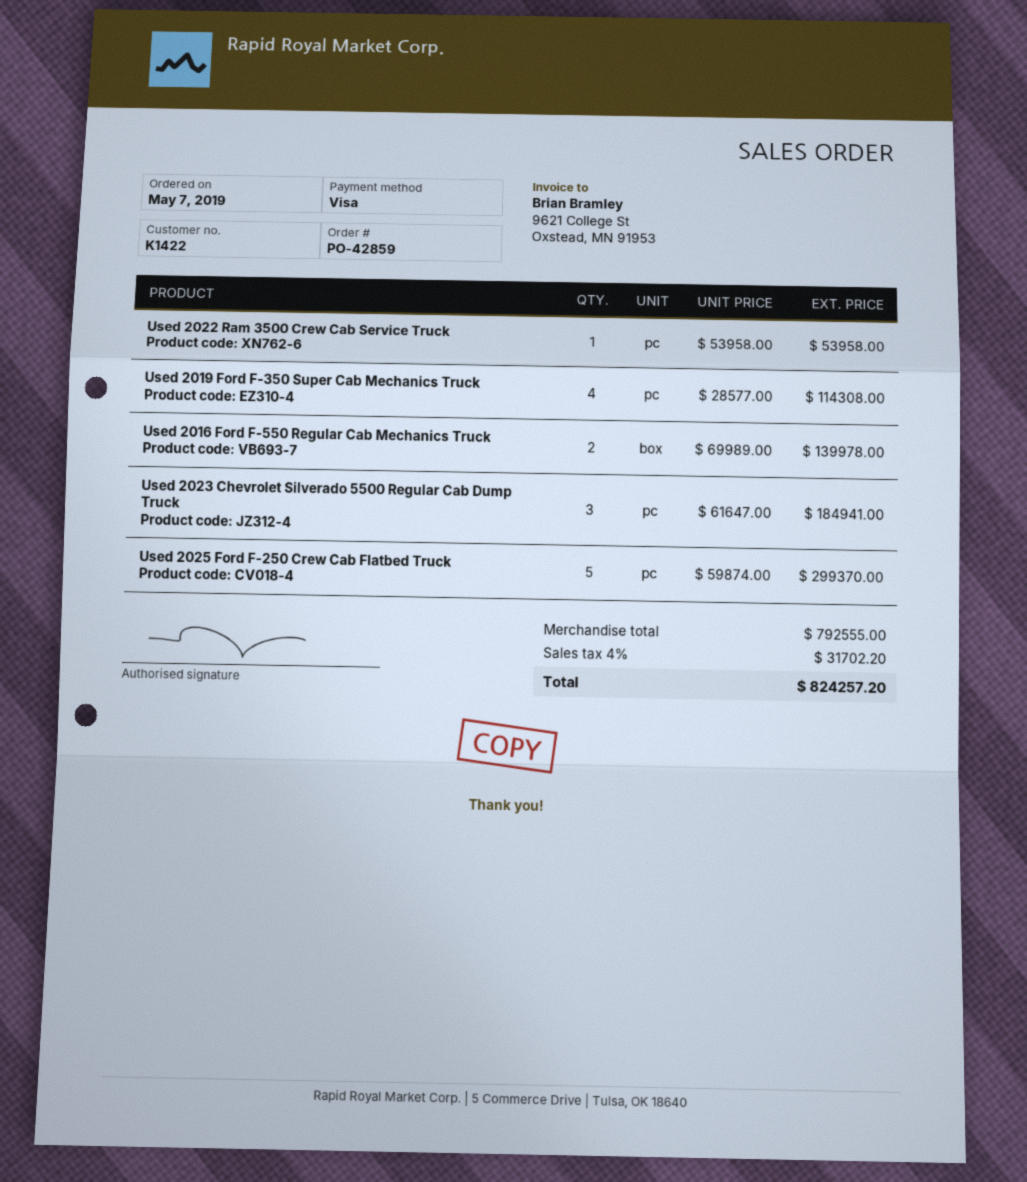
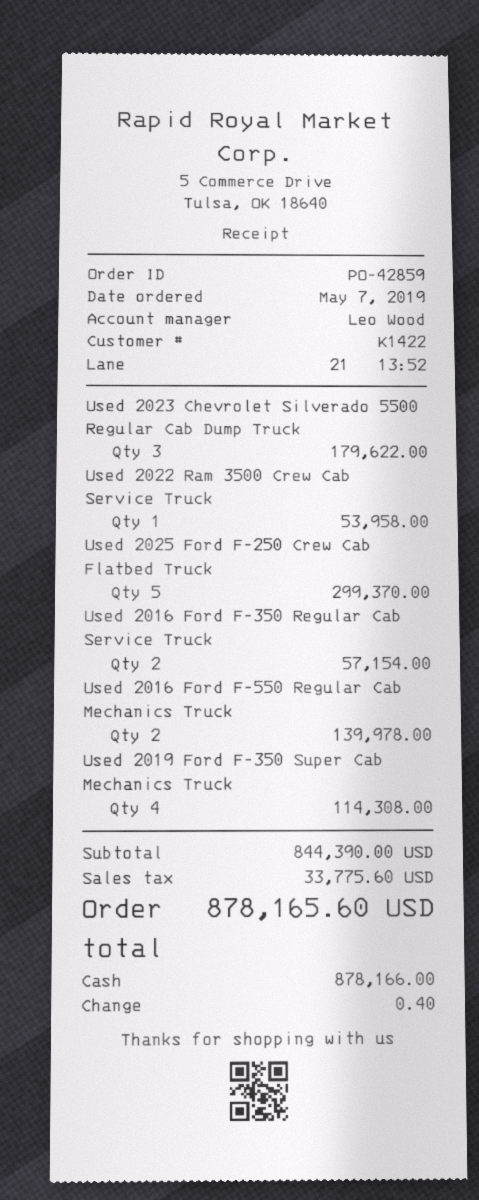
payment method: Visa -> cash
Used 2023 Chevrolet Silverado 5500 Regular Cab Dump Truck: 3 for 184941.00 -> 3 for 179622.00
Used 2016 Ford F-350 Regular Cab Service Truck: none -> 2 for 57154.00
subtotal: 792555.00 -> 844390.00
tax: 31702.20 -> 33775.60
total: 824257.20 -> 878165.60

